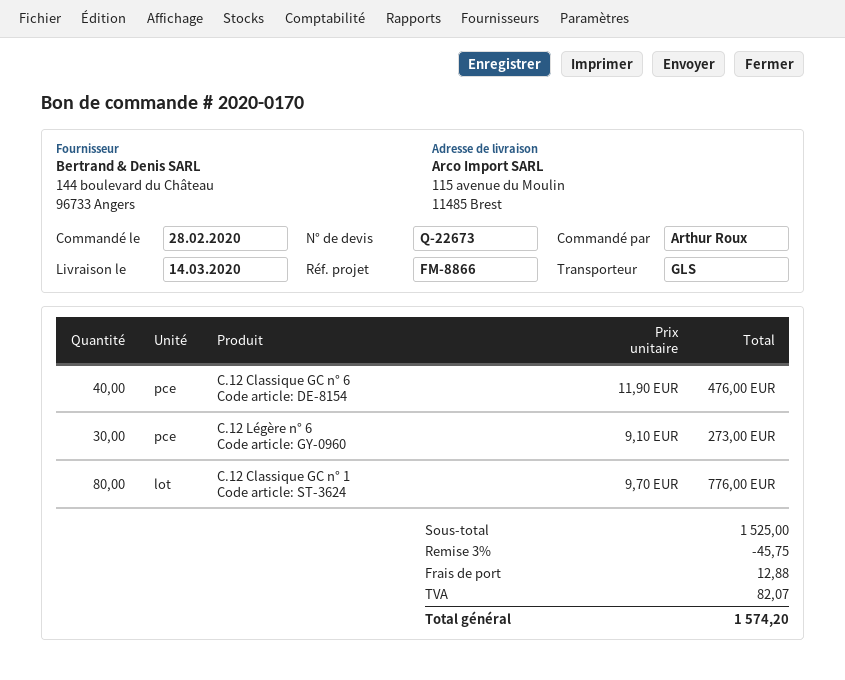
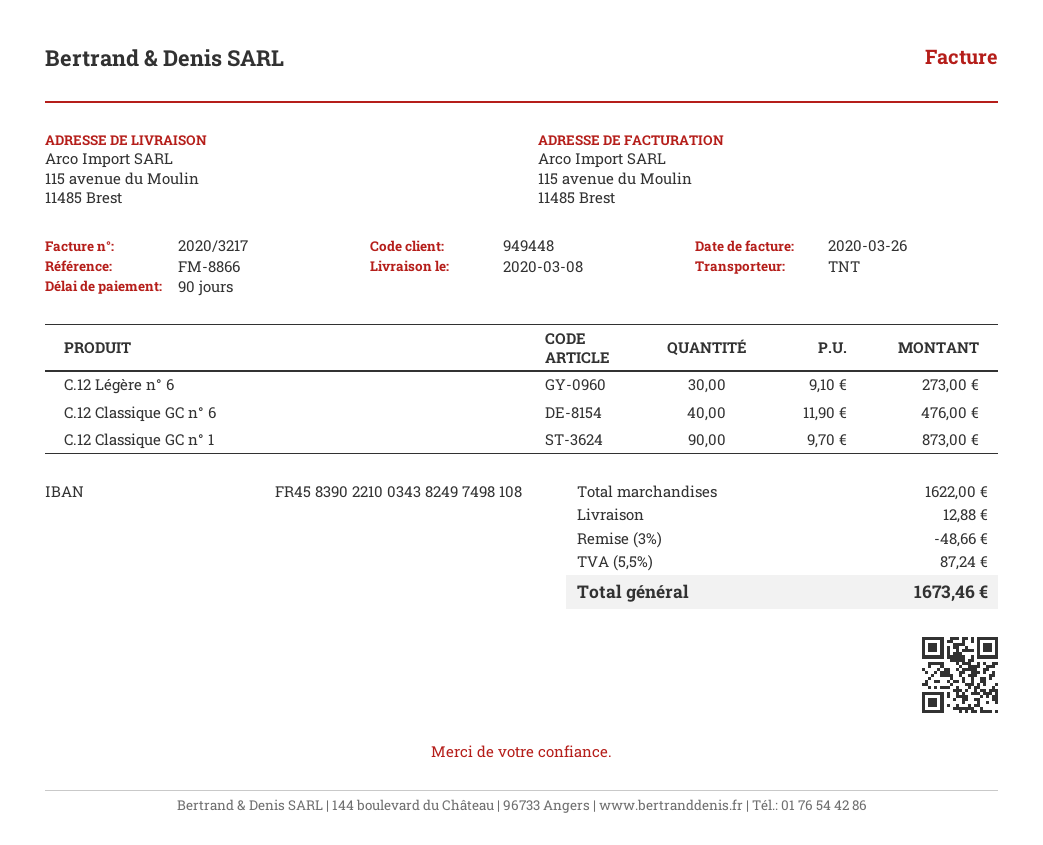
delivery date: 2020-03-14 -> 2020-03-08
shipping method: GLS -> TNT
C.12 Classique GC n° 1: 80 x 9.70 = 776.00 -> 90 x 9.70 = 873.00
subtotal: 1525.00 -> 1622.00
discount: 3% = 45.75 -> 3% = 48.66
tax: 82.07 -> 87.24
total: 1574.20 -> 1673.46

